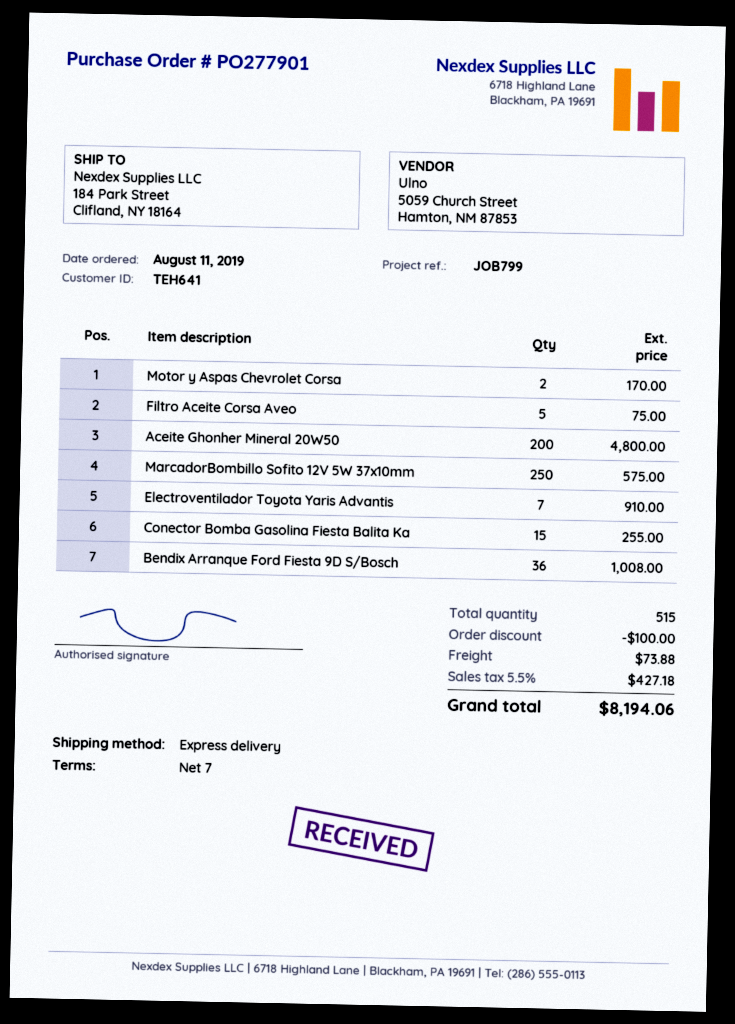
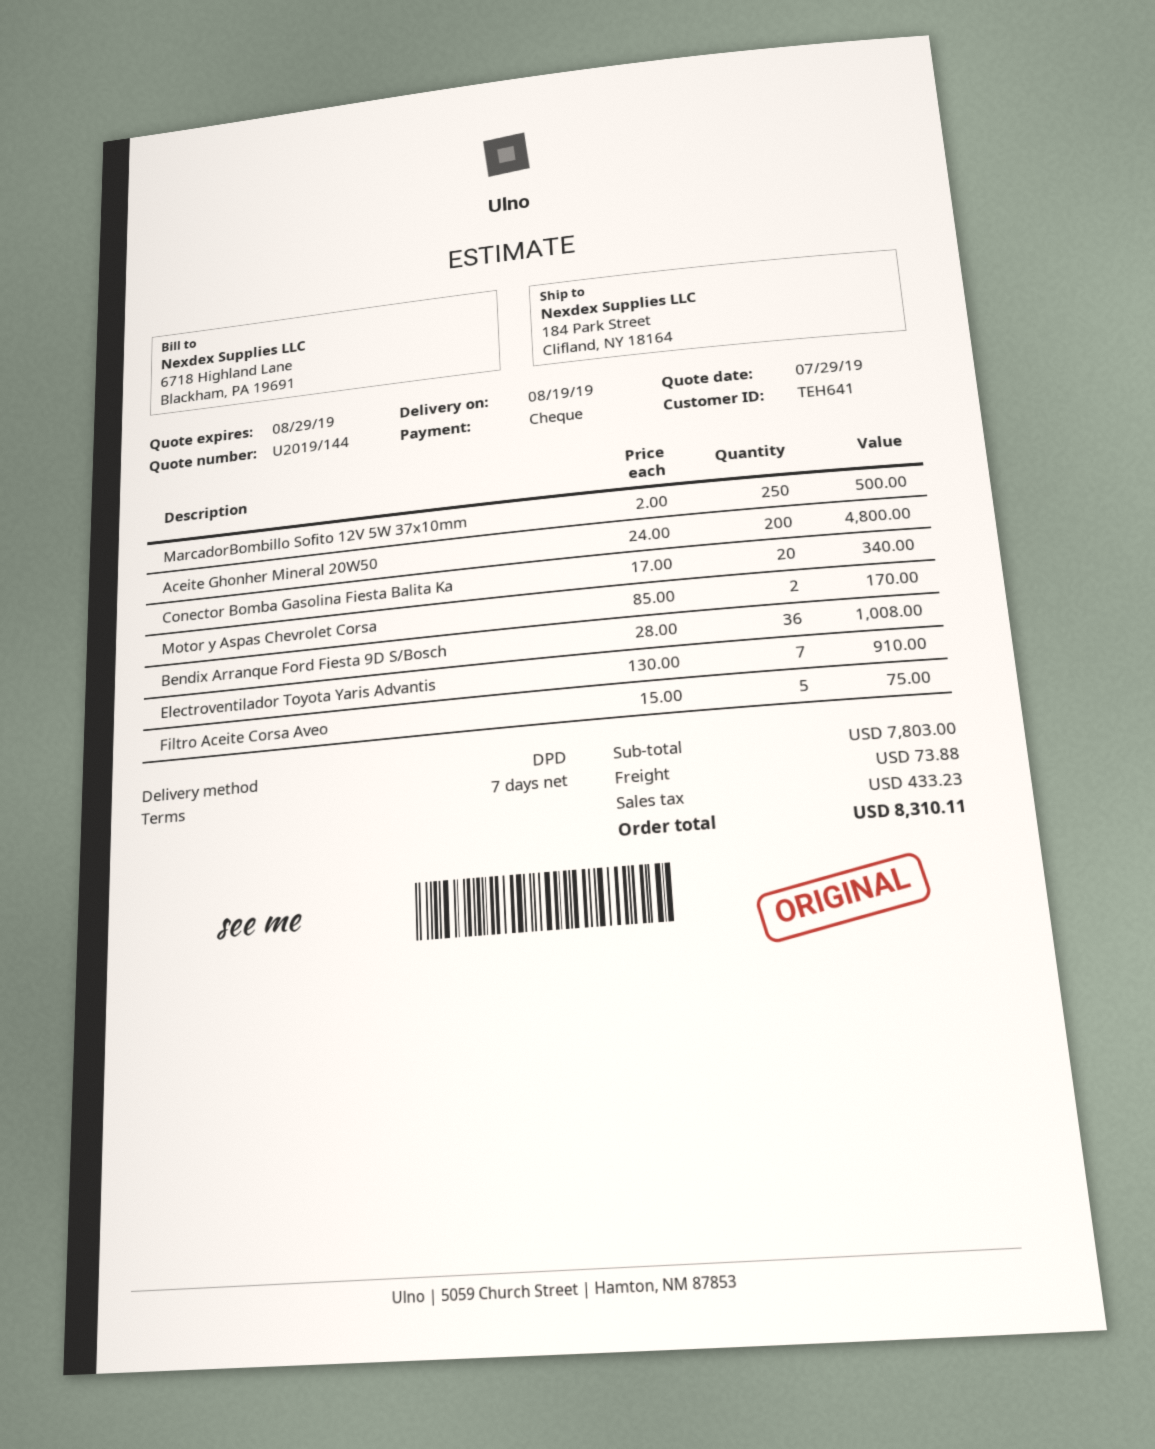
shipping method: express -> DPD
MarcadorBombillo Sofito 12V 5W 37x10mm: 250 for 575.00 -> 250 for 500.00
Conector Bomba Gasolina Fiesta Balita Ka: 15 for 255.00 -> 20 for 340.00
discount: 100.00 -> none
tax: 427.18 -> 433.23
total: 8194.06 -> 8310.11

